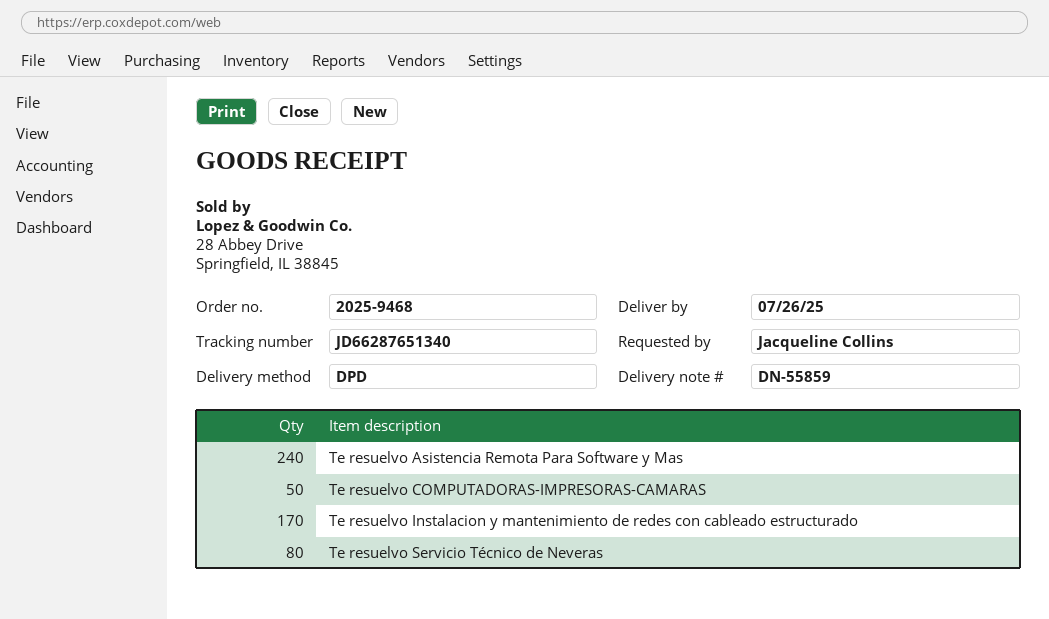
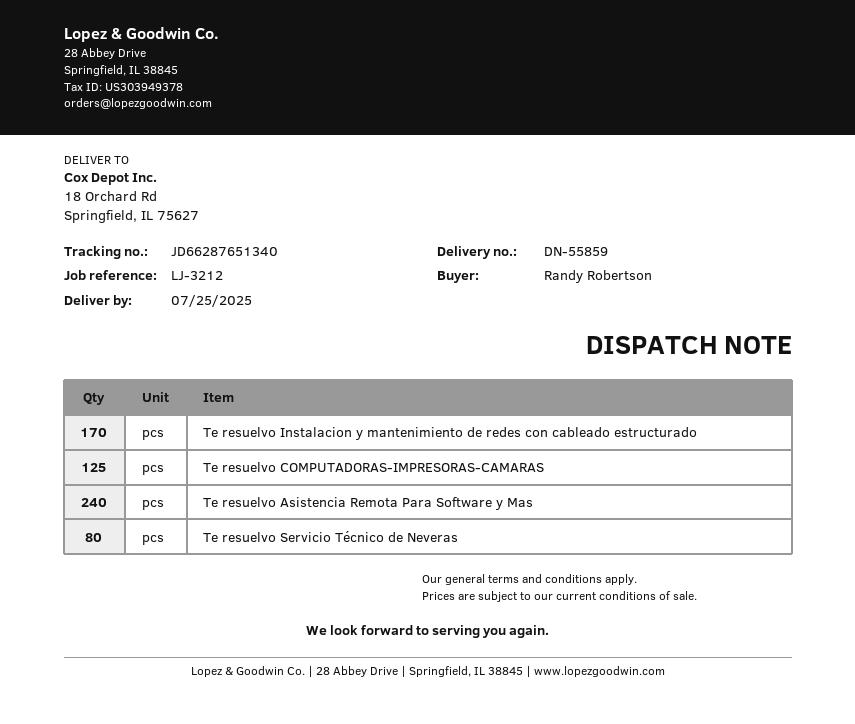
delivery date: 2025-07-26 -> 2025-07-25
ordered by: Jacqueline Collins -> Randy Robertson
Te resuelvo COMPUTADORAS-IMPRESORAS-CAMARAS: 50 -> 125

